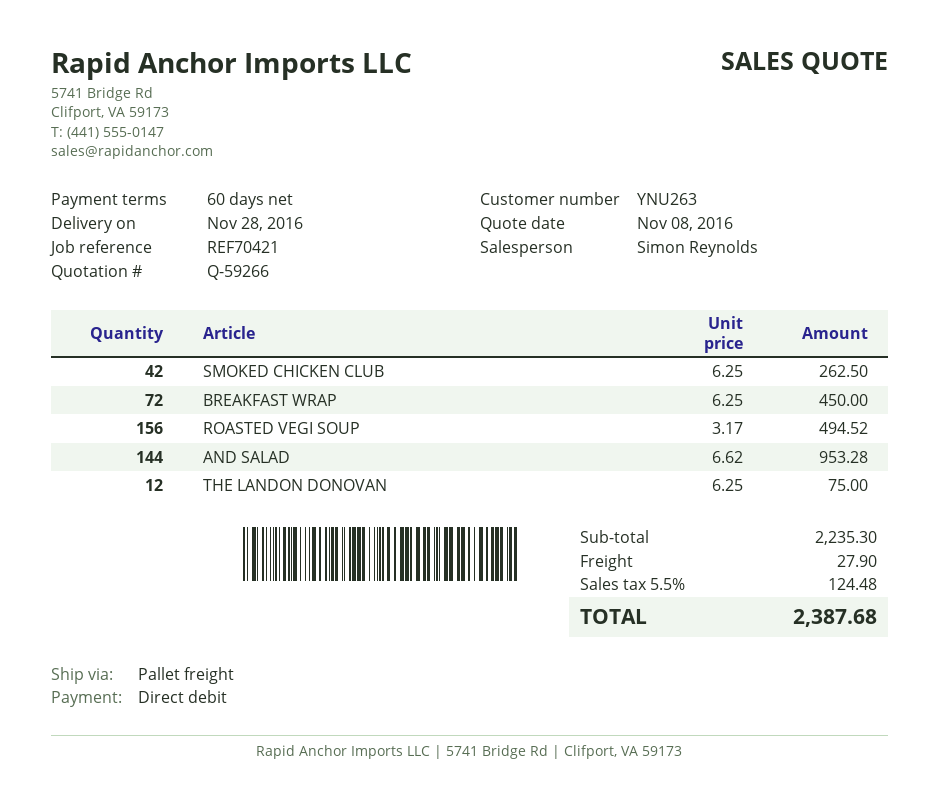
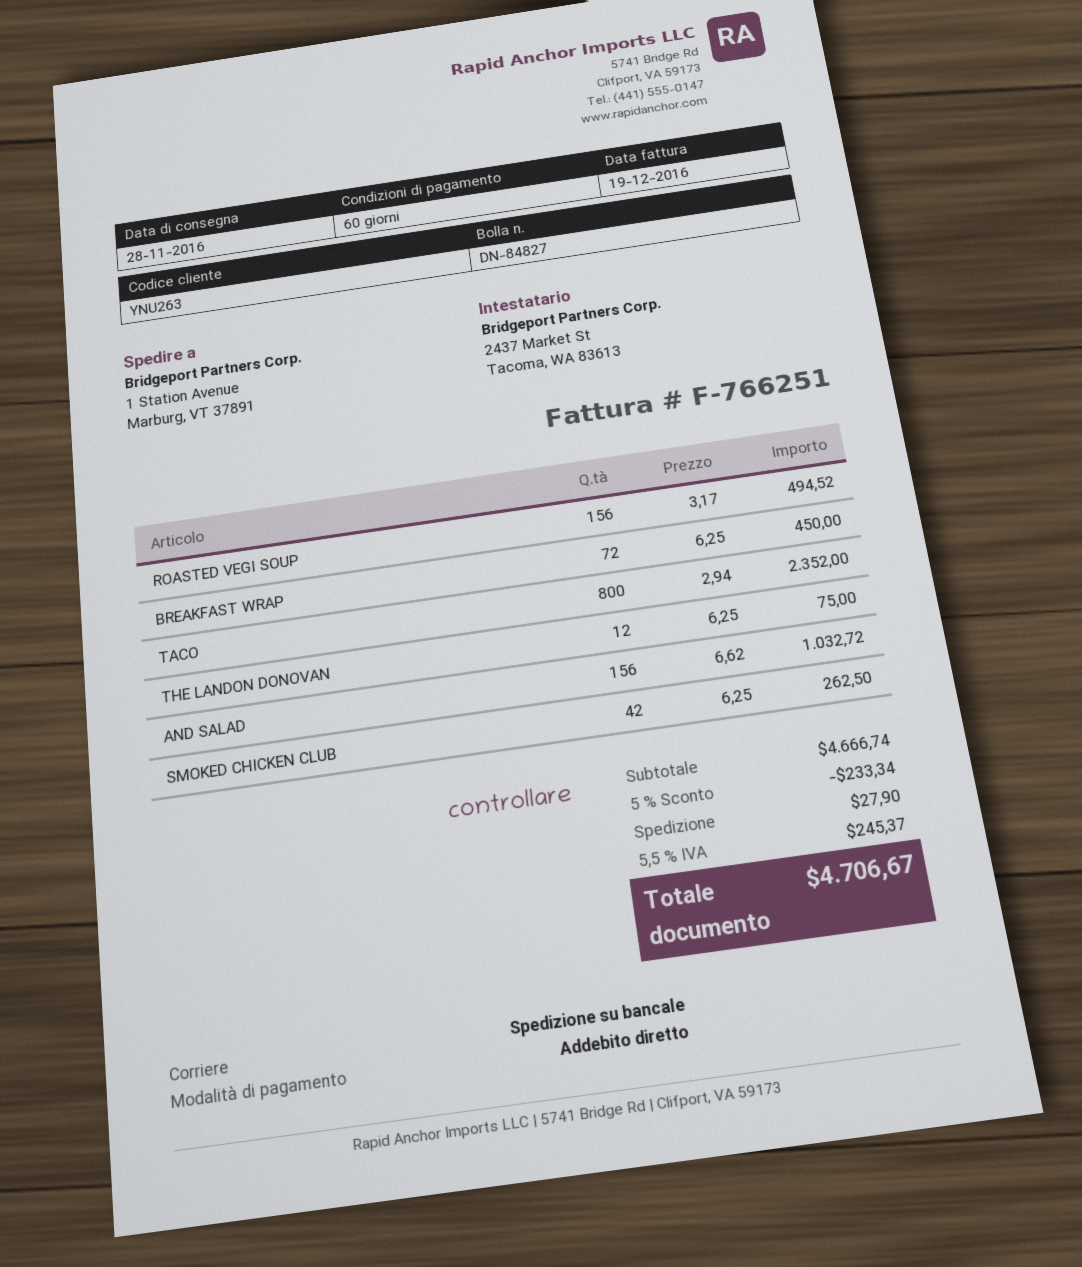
AND SALAD: 144 x 6.62 = 953.28 -> 156 x 6.62 = 1032.72
TACO: none -> 800 x 2.94 = 2352.00
subtotal: 2235.30 -> 4666.74
discount: none -> 5% = 233.34
tax: 5.5% = 124.48 -> 5.5% = 245.37
total: 2387.68 -> 4706.67

